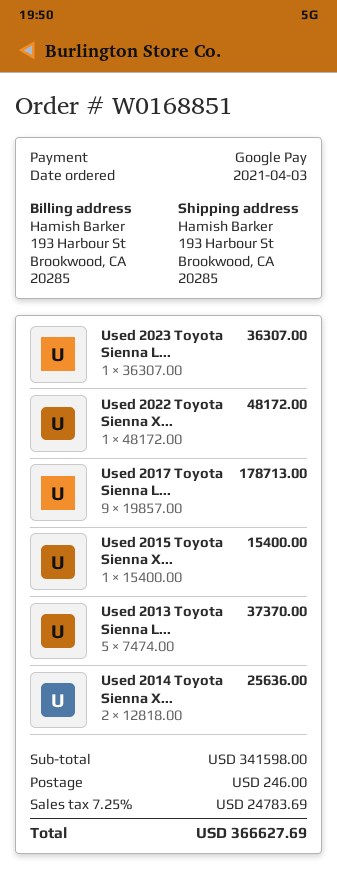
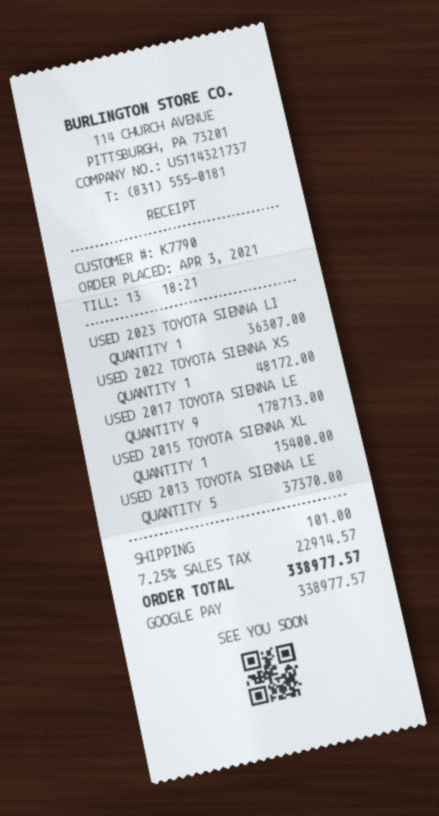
Used 2014 Toyota Sienna X...: 2 for 25636.00 -> none
shipping: 246.00 -> 101.00
tax: 7.25% = 24783.69 -> 7.25% = 22914.57
total: 366627.69 -> 338977.57

